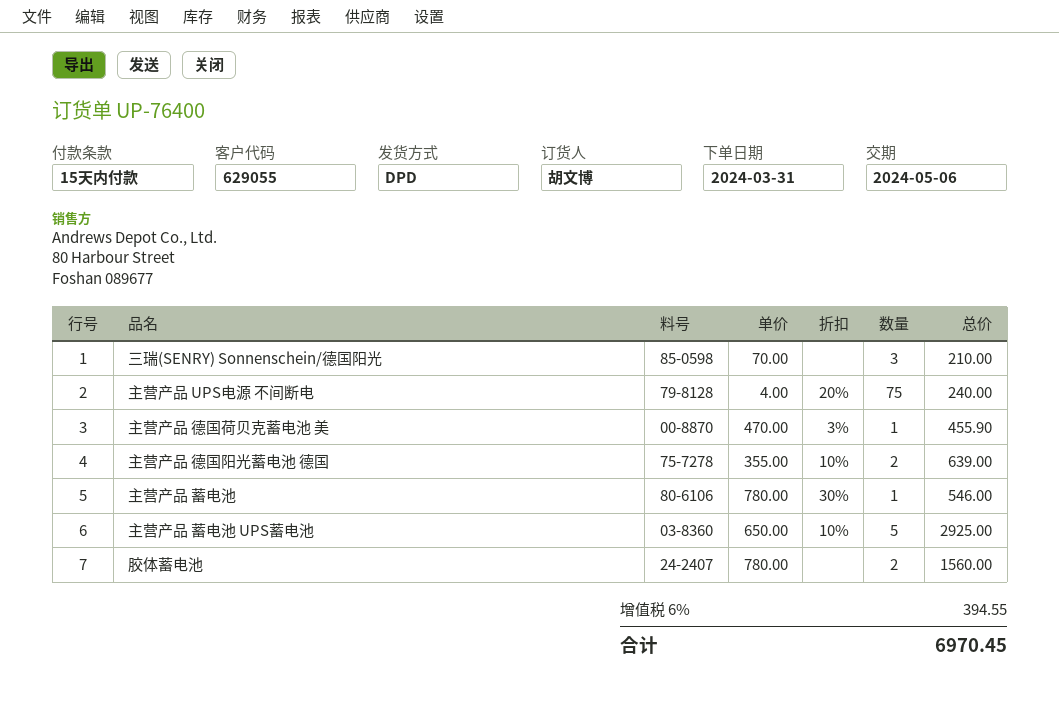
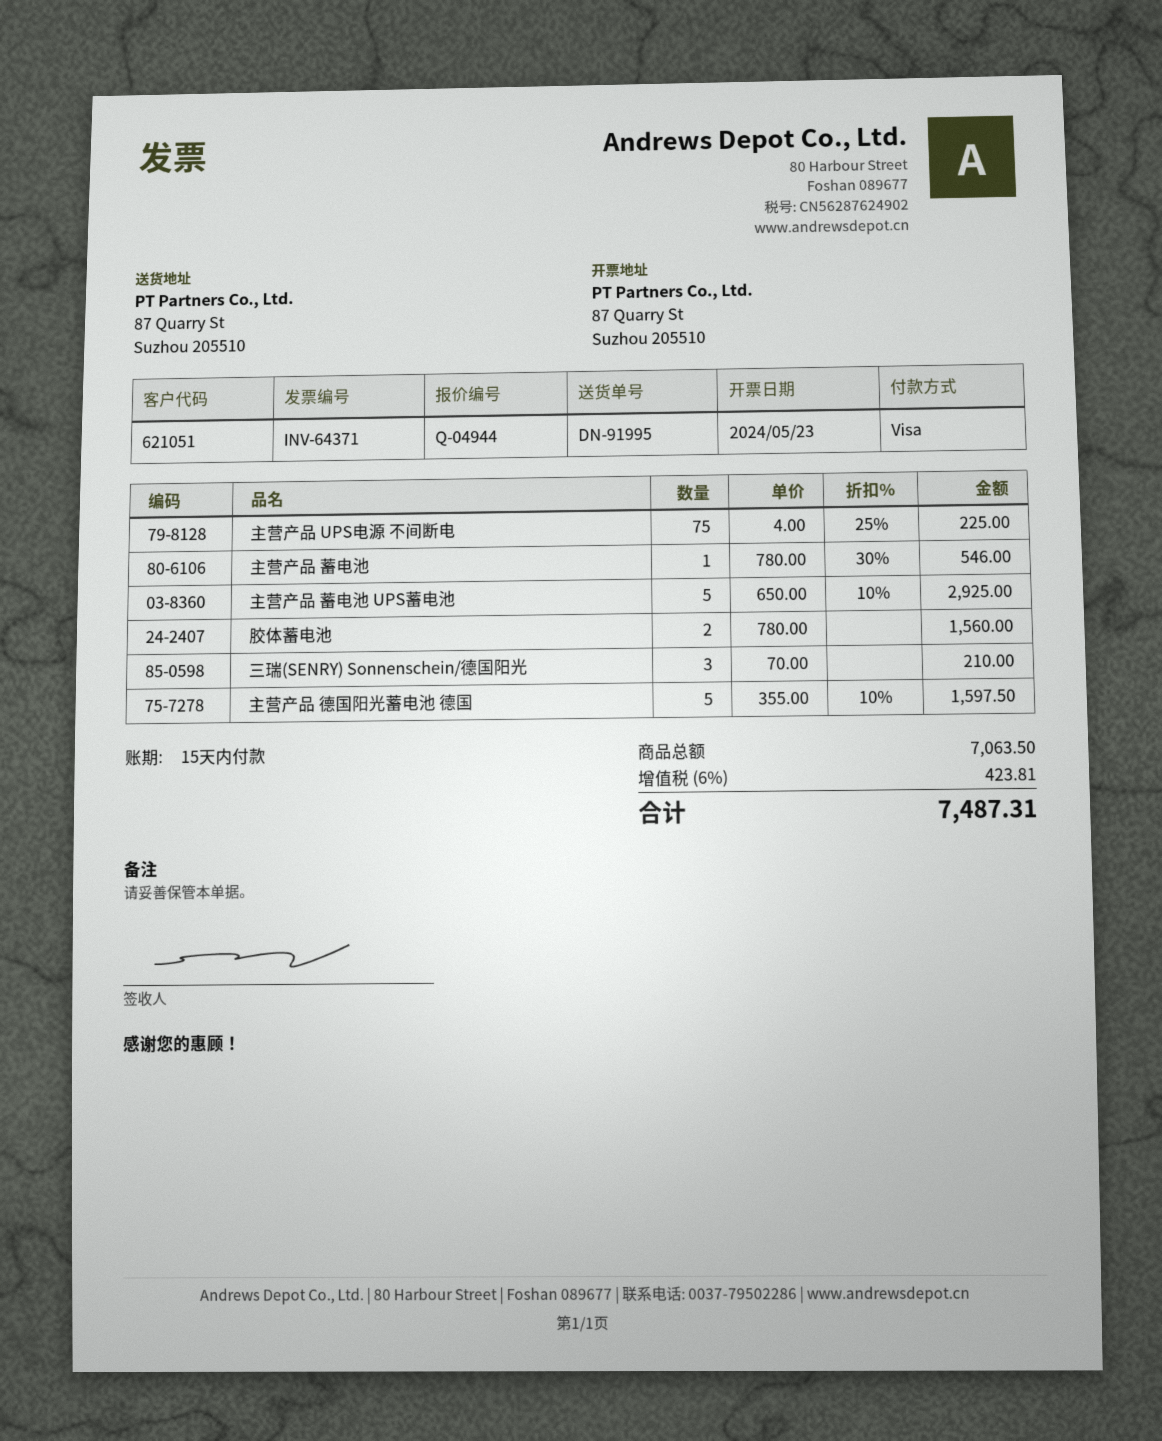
customer number: 629055 -> 621051
主营产品 UPS电源 不间断电: 75 x 4.00 - 20% = 240.00 -> 75 x 4.00 - 25% = 225.00
主营产品 德国荷贝克蓄电池 美: 1 x 470.00 - 3% = 455.90 -> none
主营产品 德国阳光蓄电池 德国: 2 x 355.00 - 10% = 639.00 -> 5 x 355.00 - 10% = 1597.50
tax: 6% = 394.55 -> 6% = 423.81
total: 6970.45 -> 7487.31

